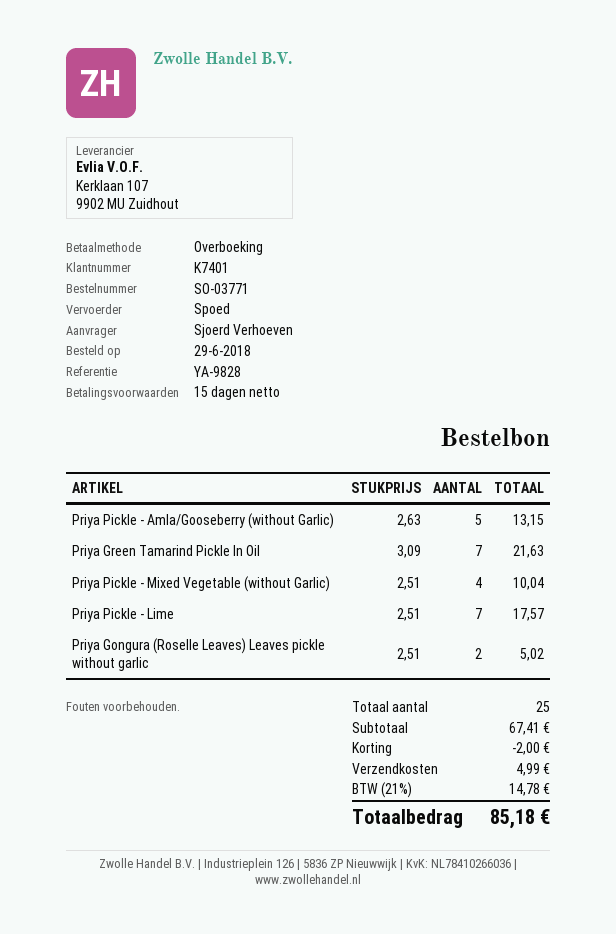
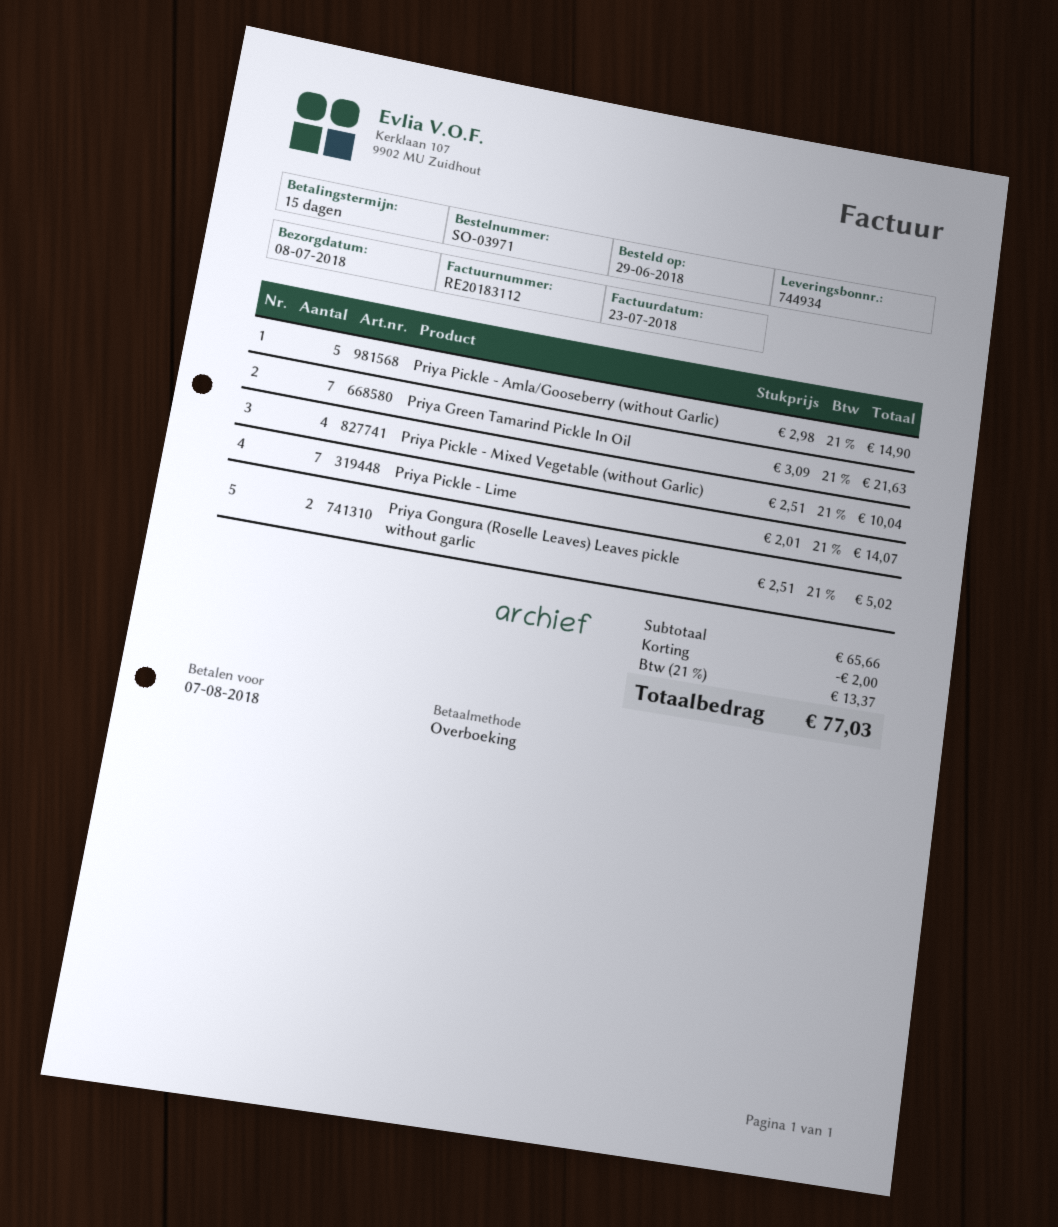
order number: SO-03771 -> SO-03971
Priya Pickle - Amla/Gooseberry (without Garlic): 5 x 2.63 = 13.15 -> 5 x 2.98 = 14.90
Priya Pickle - Lime: 7 x 2.51 = 17.57 -> 7 x 2.01 = 14.07
subtotal: 67.41 -> 65.66
shipping: 4.99 -> none
tax: 21% = 14.78 -> 21% = 13.37
total: 85.18 -> 77.03

